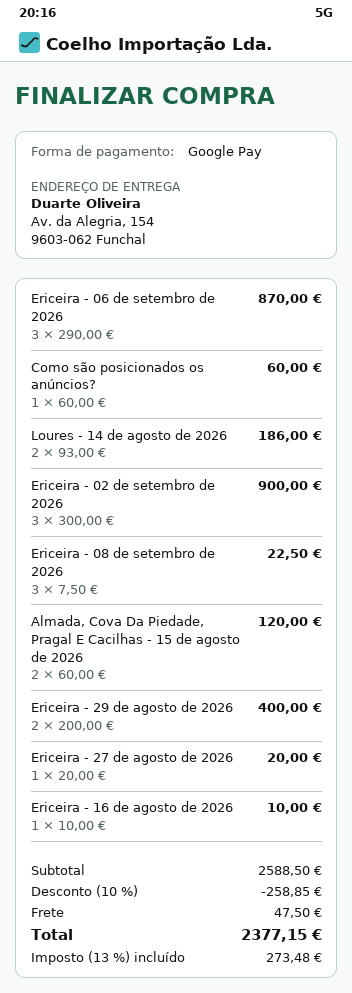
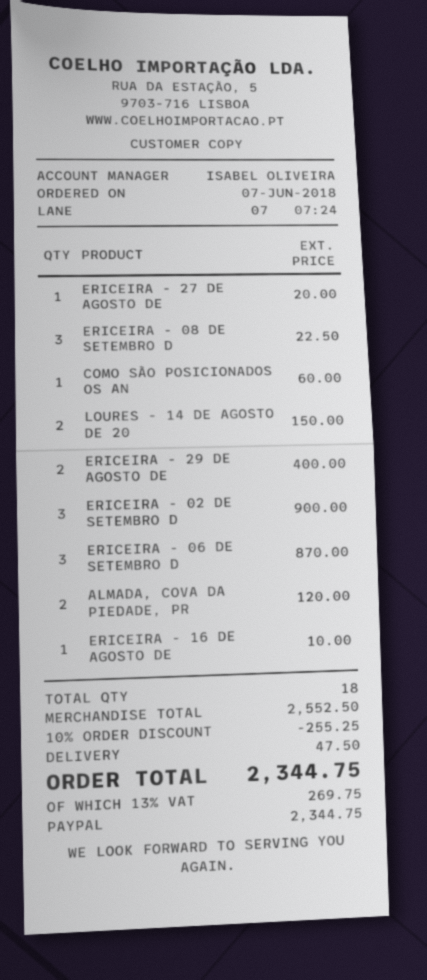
payment method: Google Pay -> PayPal
Loures - 14 de agosto de 2026: 2 for 186.00 -> 2 for 150.00
subtotal: 2588.50 -> 2552.50
discount: 10% = 258.85 -> 10% = 255.25
tax: 13% = 273.48 -> 13% = 269.75
total: 2377.15 -> 2344.75

